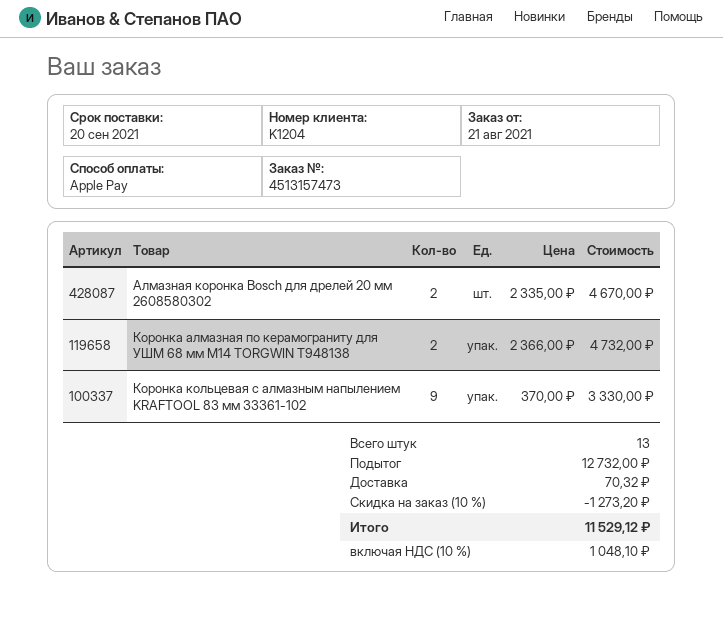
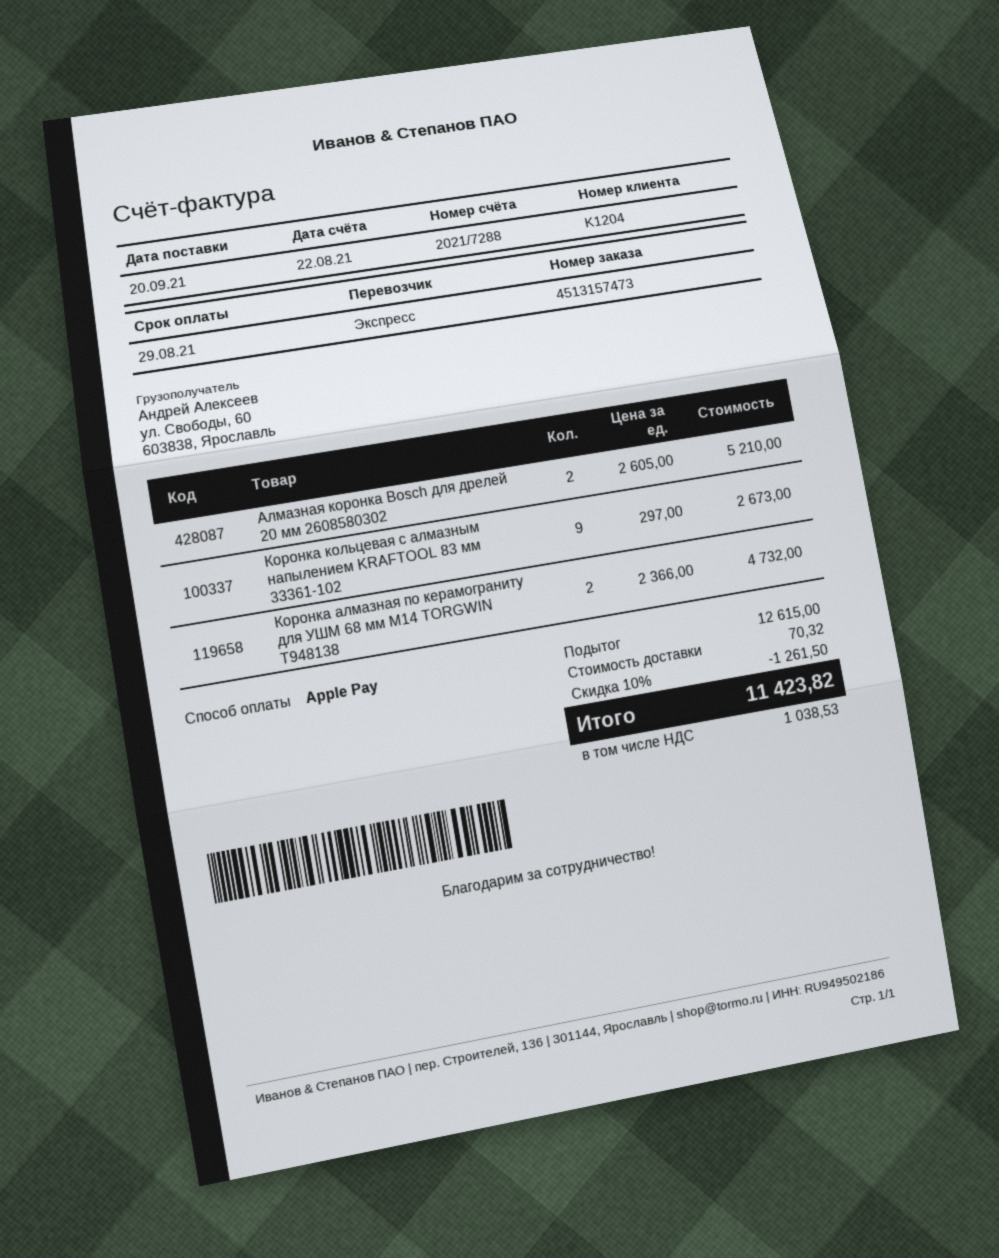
Алмазная коронка Bosch для дрелей 20 мм 2608580302: 2 x 2335.00 = 4670.00 -> 2 x 2605.00 = 5210.00
Коронка кольцевая с алмазным напылением KRAFTOOL 83 мм 33361-102: 9 x 370.00 = 3330.00 -> 9 x 297.00 = 2673.00
subtotal: 12732.00 -> 12615.00
discount: 10% = 1273.20 -> 10% = 1261.50
tax: 1048.10 -> 1038.53
total: 11529.12 -> 11423.82

